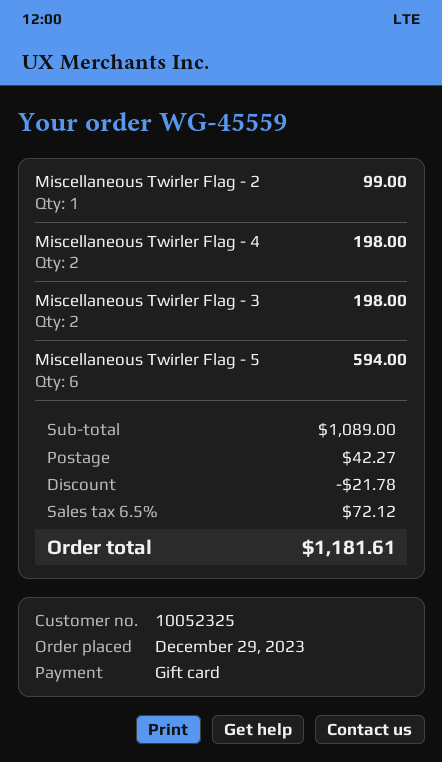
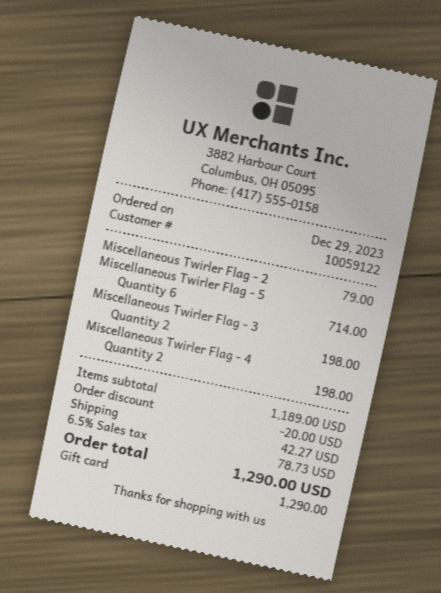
customer number: 10052325 -> 10059122
Miscellaneous Twirler Flag - 2: 1 for 99.00 -> 1 for 79.00
Miscellaneous Twirler Flag - 5: 6 for 594.00 -> 6 for 714.00
subtotal: 1089.00 -> 1189.00
discount: 21.78 -> 20.00
tax: 6.5% = 72.12 -> 6.5% = 78.73
total: 1181.61 -> 1290.00

